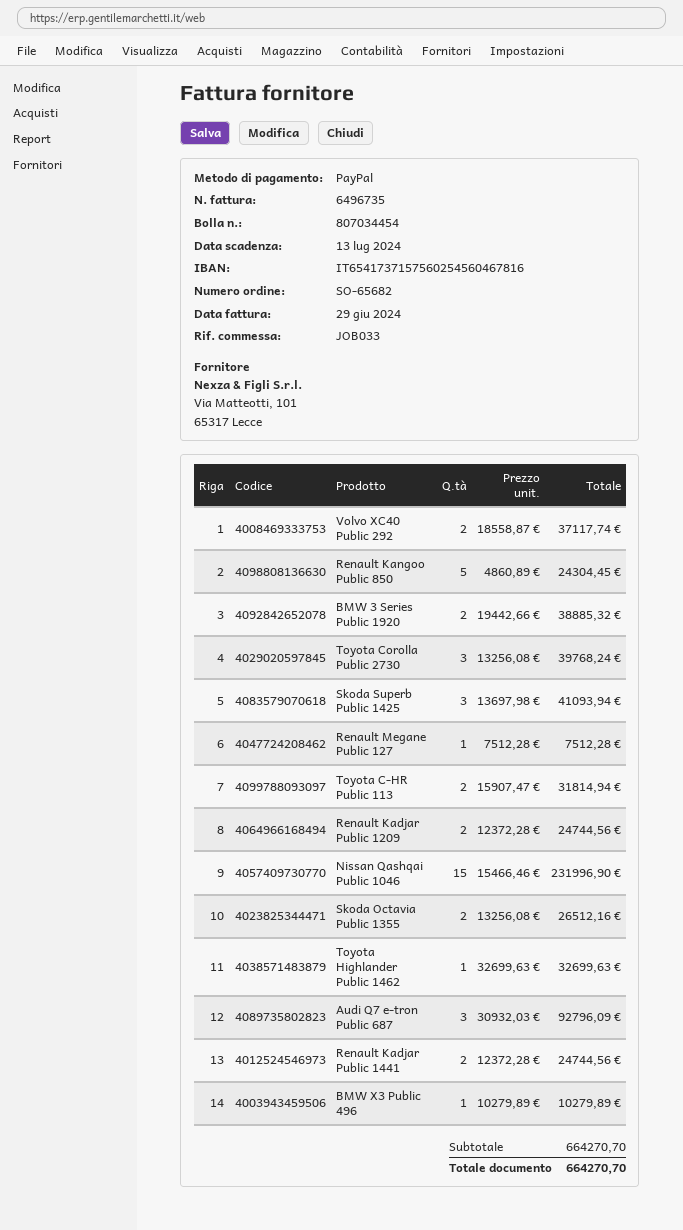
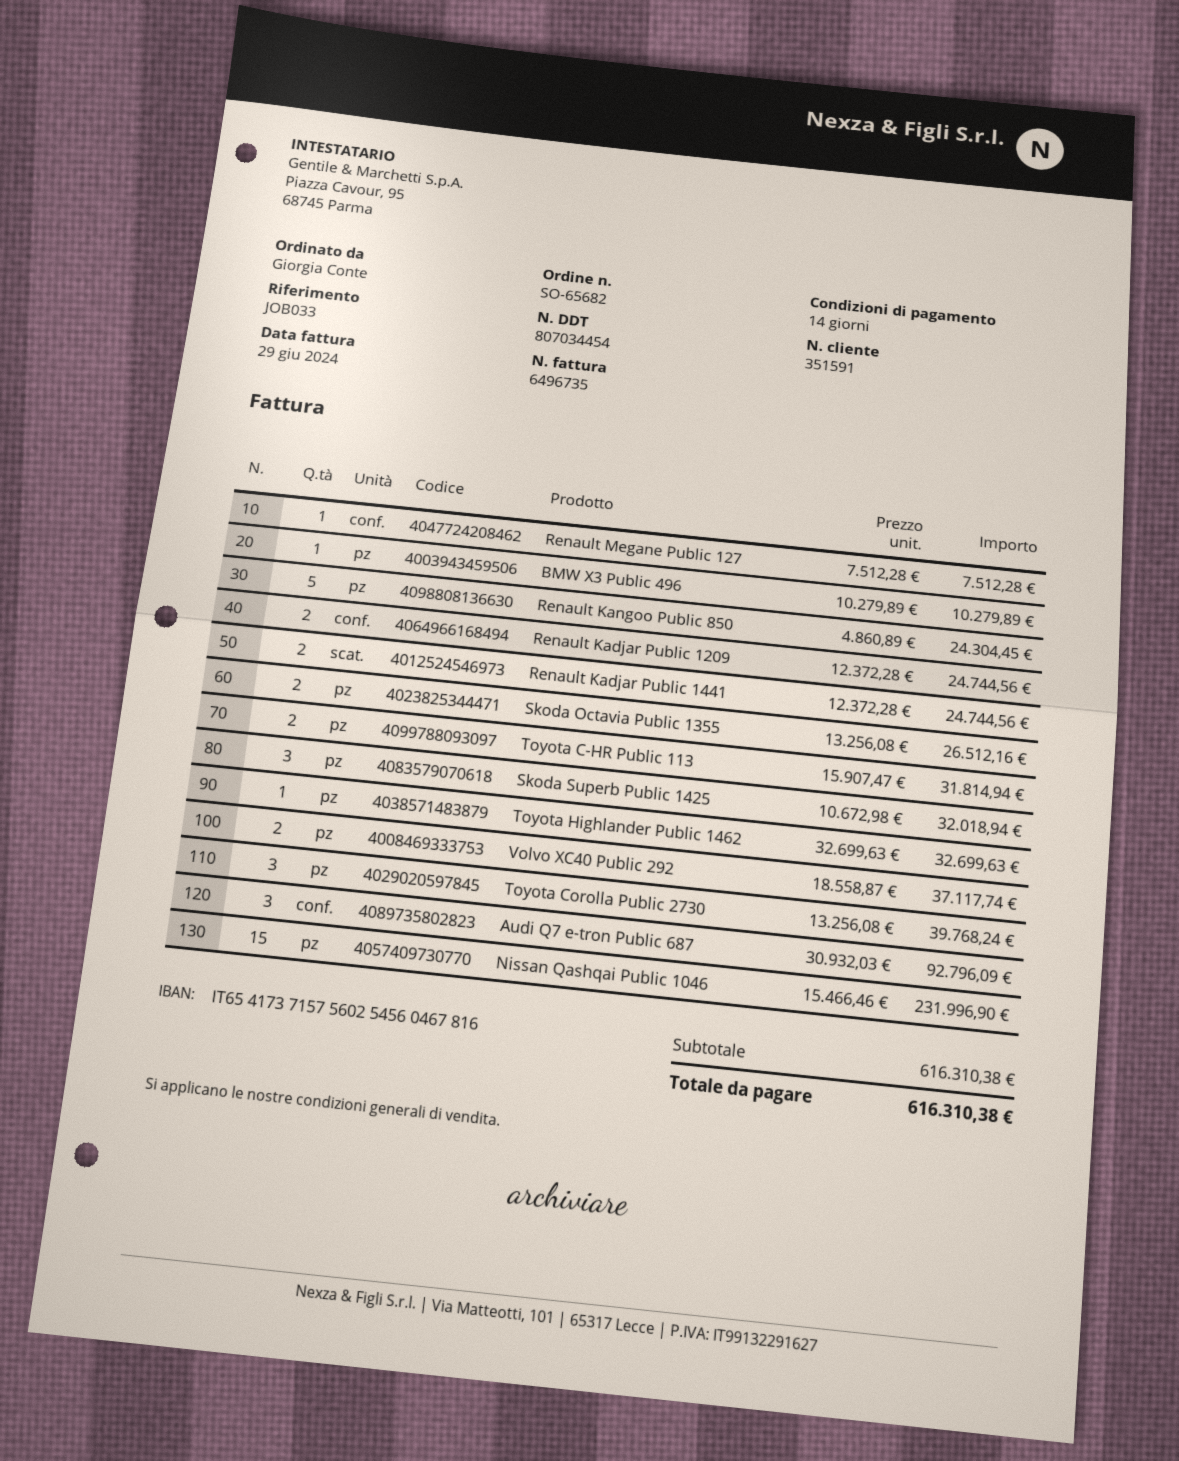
BMW 3 Series Public 1920: 2 x 19442.66 = 38885.32 -> none
Skoda Superb Public 1425: 3 x 13697.98 = 41093.94 -> 3 x 10672.98 = 32018.94
subtotal: 664270.70 -> 616310.38
total: 664270.70 -> 616310.38

